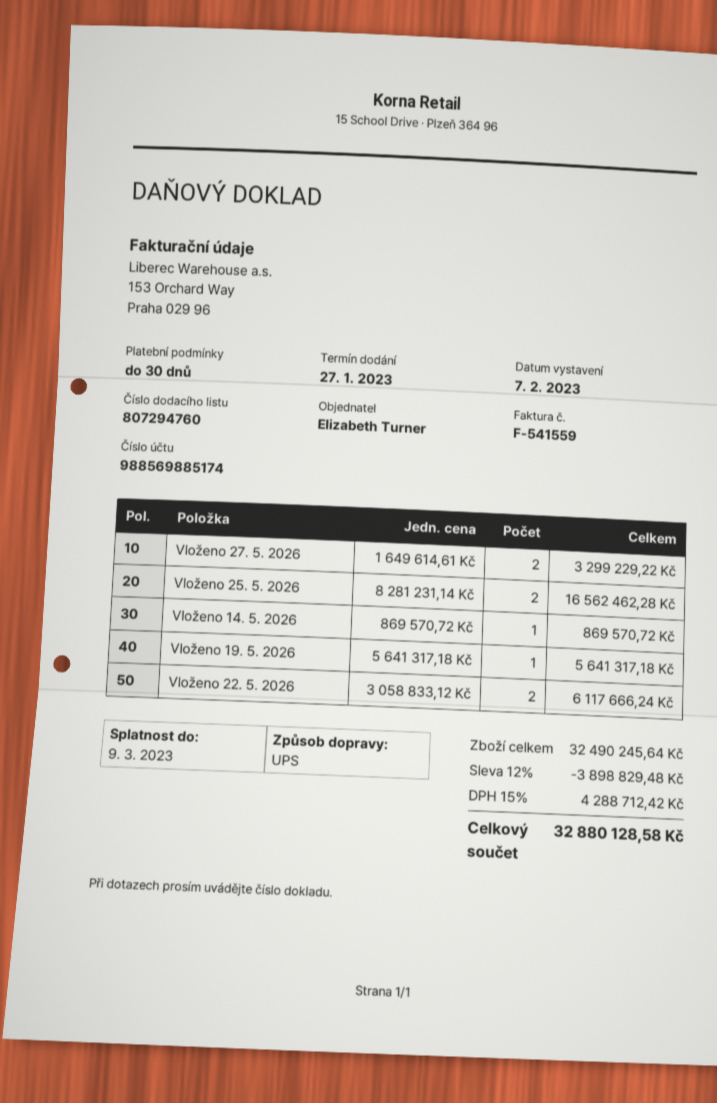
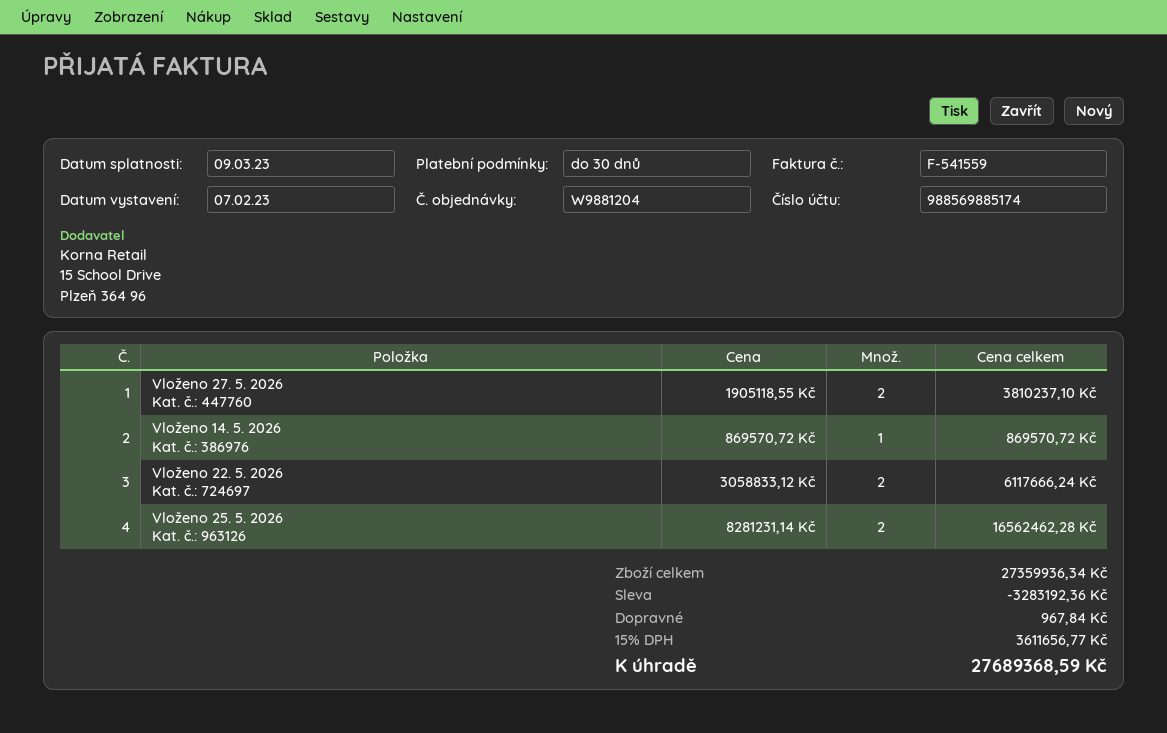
Vloženo 27. 5. 2026: 2 x 1649614.61 = 3299229.22 -> 2 x 1905118.55 = 3810237.10
Vloženo 19. 5. 2026: 1 x 5641317.18 = 5641317.18 -> none
subtotal: 32490245.64 -> 27359936.34
discount: 3898829.48 -> 3283192.36
shipping: none -> 967.84
tax: 15% = 4288712.42 -> 15% = 3611656.77
total: 32880128.58 -> 27689368.59

